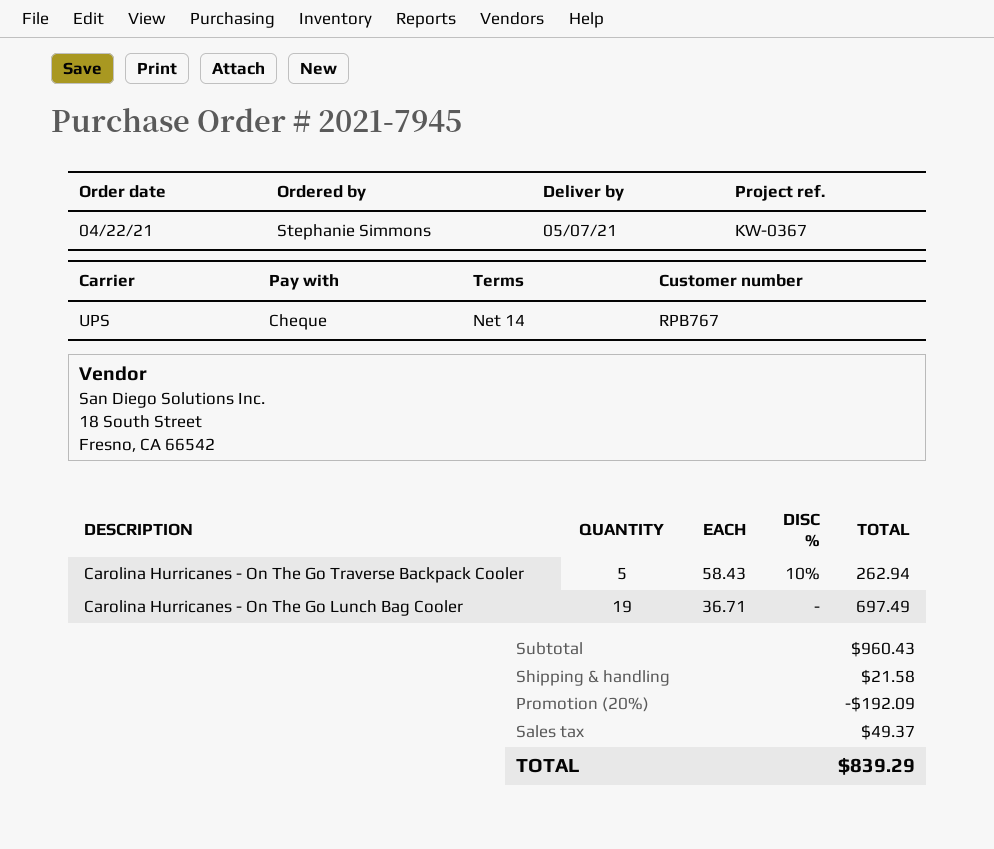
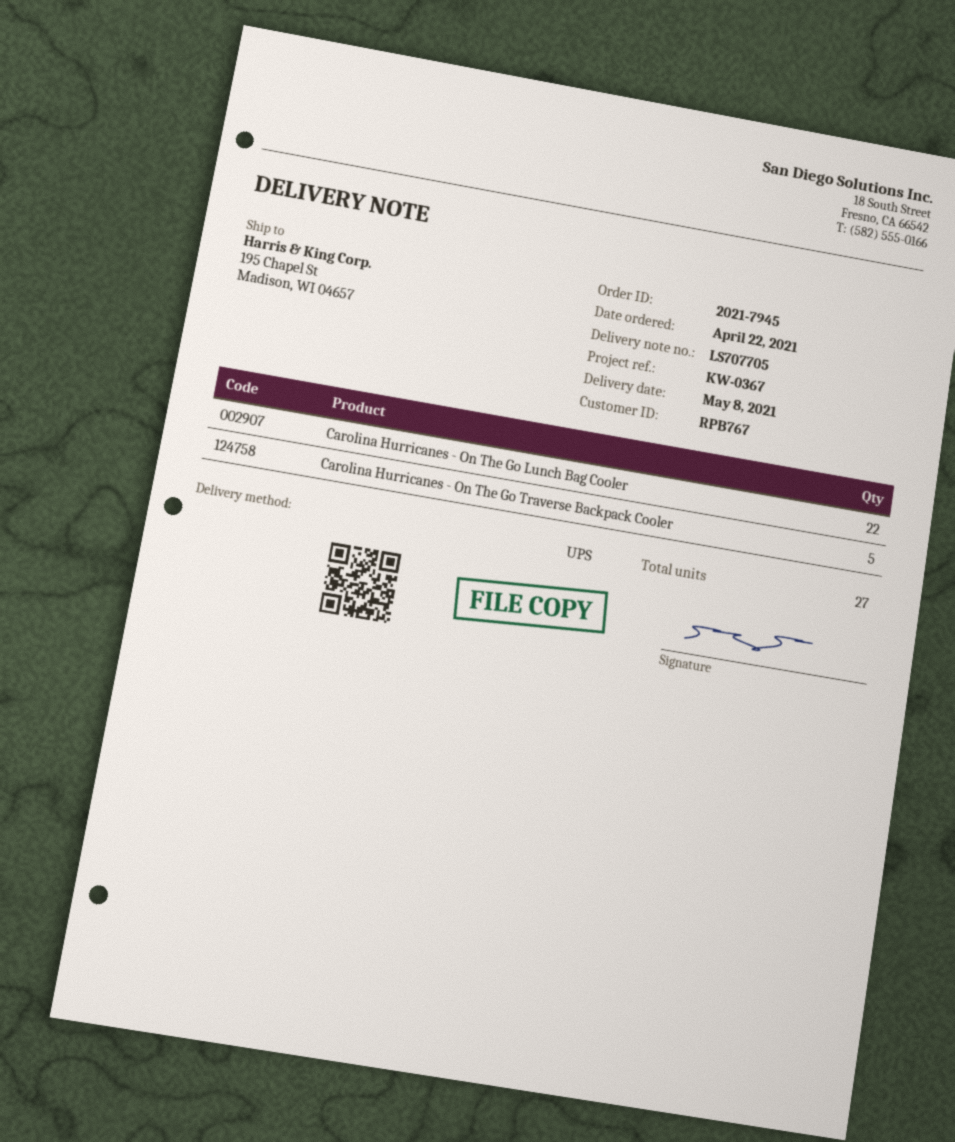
delivery date: 2021-05-07 -> 2021-05-08
Carolina Hurricanes - On The Go Lunch Bag Cooler: 19 -> 22

